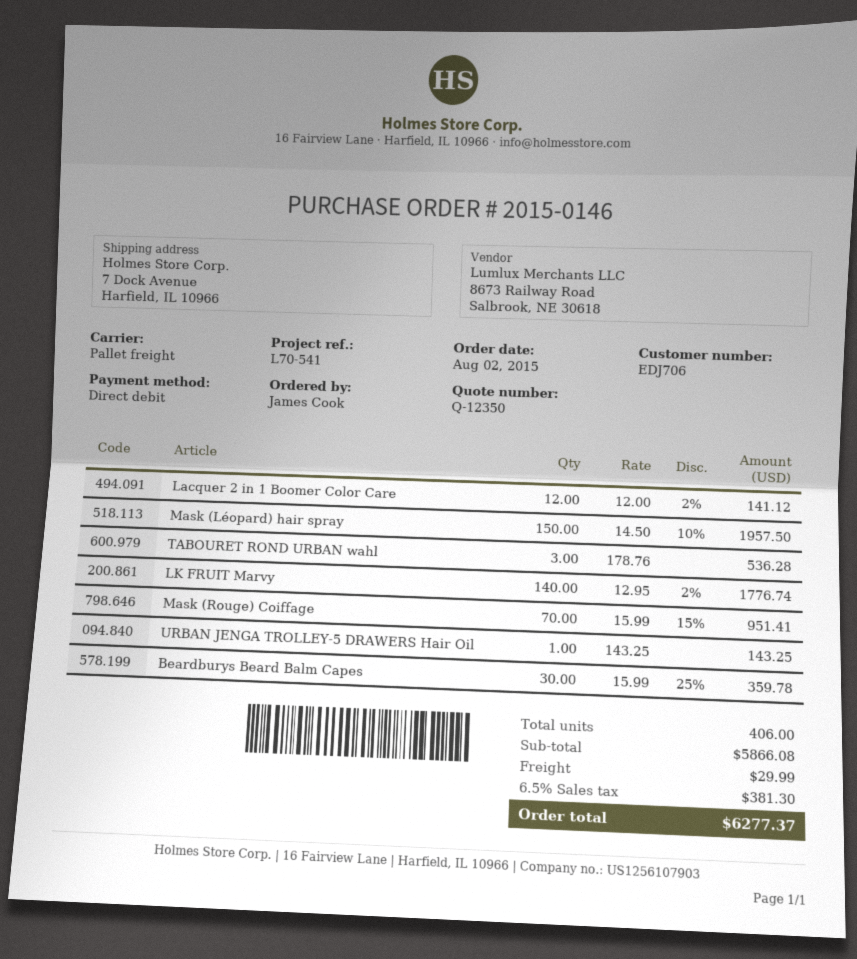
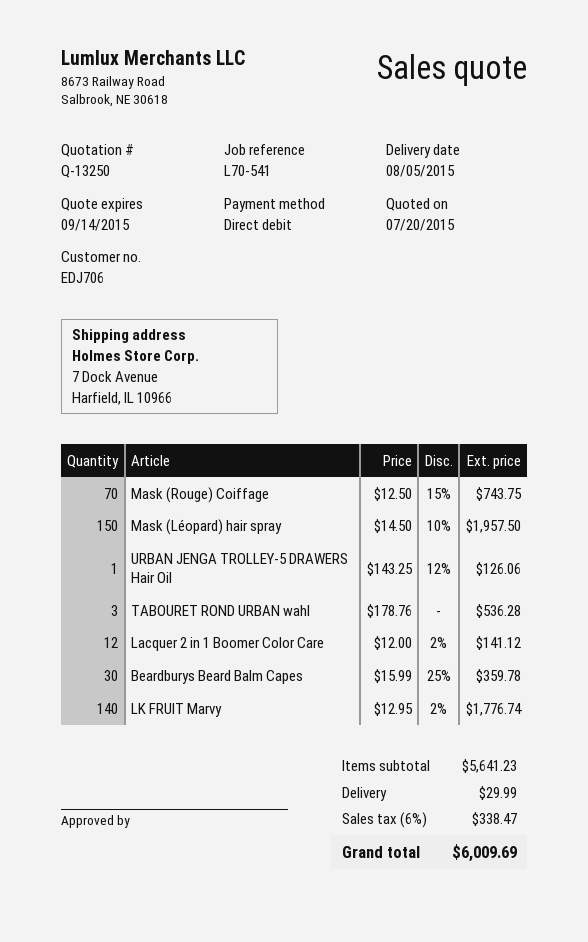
quote number: Q-12350 -> Q-13250
Mask (Rouge) Coiffage: 70 x 15.99 - 15% = 951.41 -> 70 x 12.50 - 15% = 743.75
URBAN JENGA TROLLEY-5 DRAWERS Hair Oil: 1 x 143.25 = 143.25 -> 1 x 143.25 - 12% = 126.06
subtotal: 5866.08 -> 5641.23
tax: 6.5% = 381.30 -> 6% = 338.47
total: 6277.37 -> 6009.69

